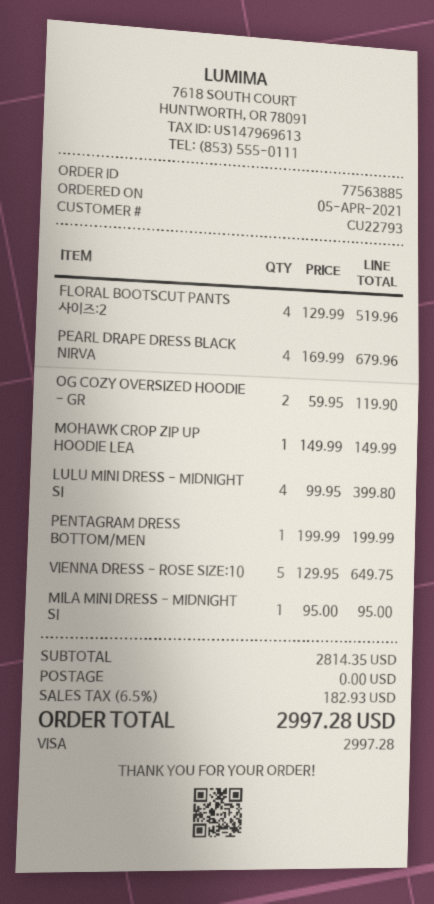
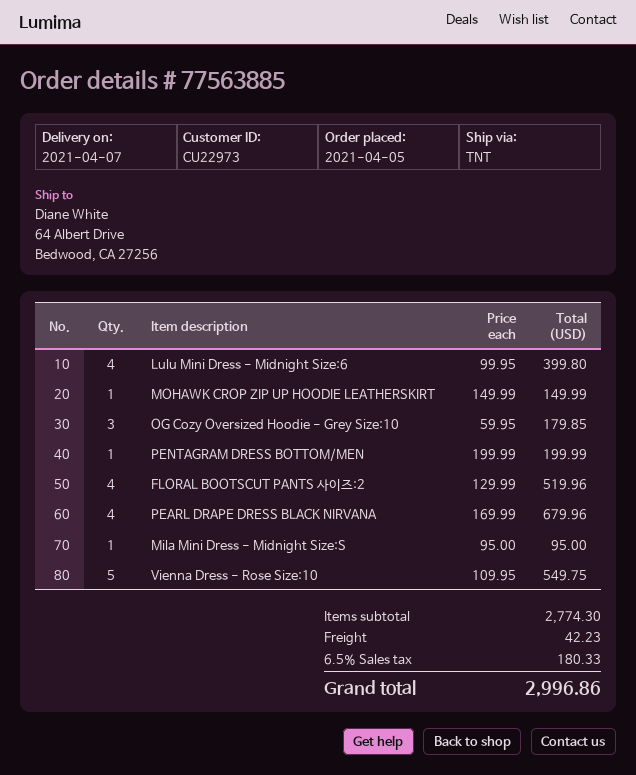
customer number: CU22793 -> CU22973
OG COZY OVERSIZED HOODIE - GR: 2 x 59.95 = 119.90 -> 3 x 59.95 = 179.85
VIENNA DRESS - ROSE SIZE:10: 5 x 129.95 = 649.75 -> 5 x 109.95 = 549.75
subtotal: 2814.35 -> 2774.30
shipping: 0.00 -> 42.23
tax: 6.5% = 182.93 -> 6.5% = 180.33
total: 2997.28 -> 2996.86

